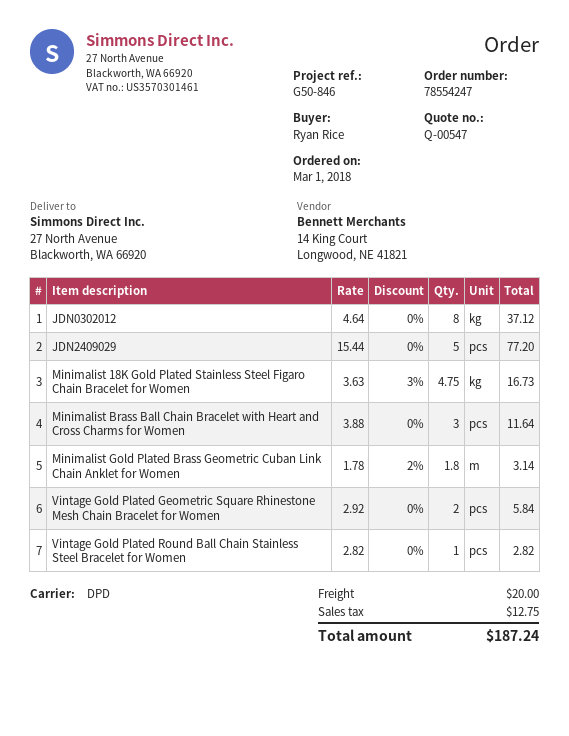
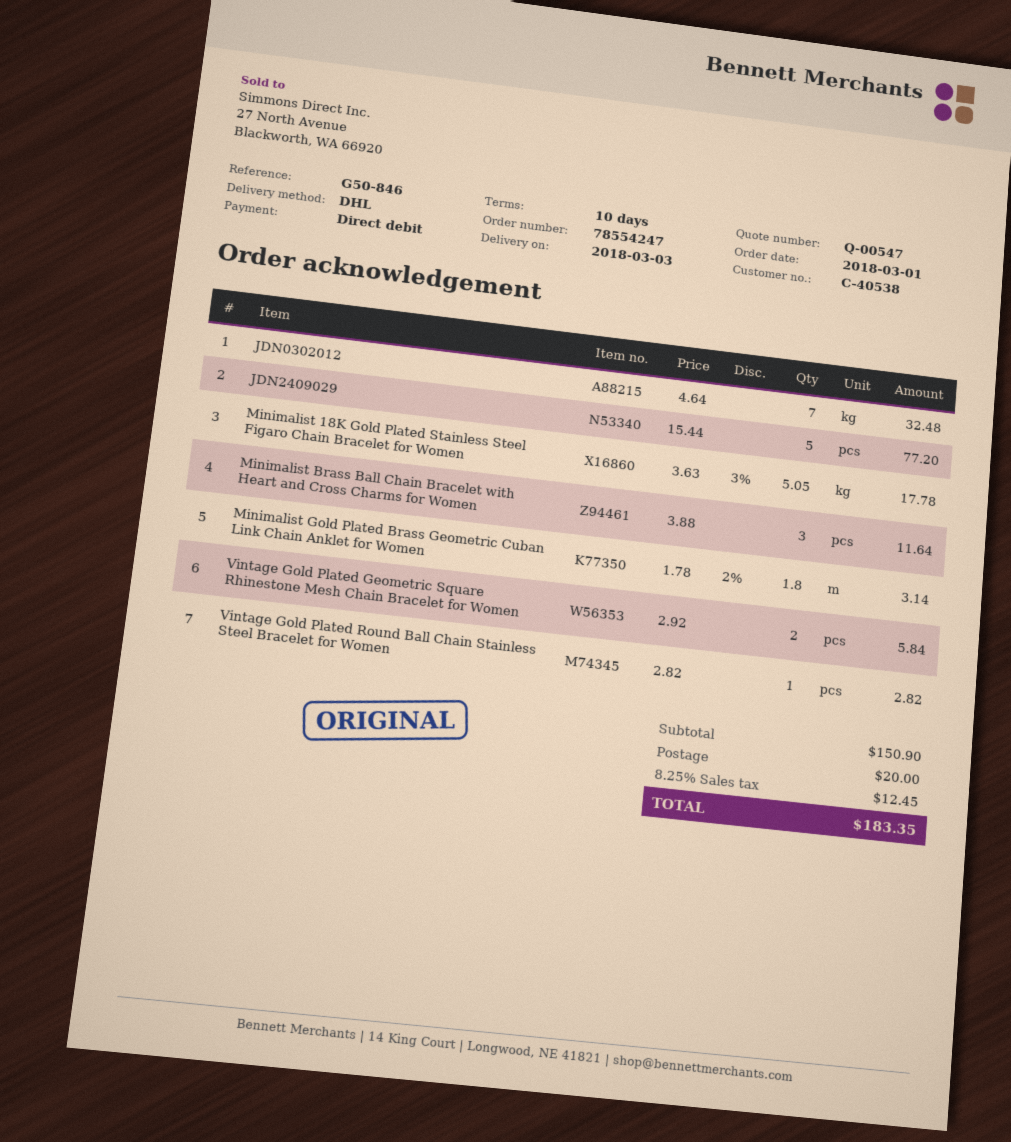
shipping method: DPD -> DHL
JDN0302012: 8 x 4.64 = 37.12 -> 7 x 4.64 = 32.48
Minimalist 18K Gold Plated Stainless Steel Figaro Chain Bracelet for Women: 4.75 x 3.63 - 3% = 16.73 -> 5.05 x 3.63 - 3% = 17.78
tax: 12.75 -> 12.45
total: 187.24 -> 183.35

